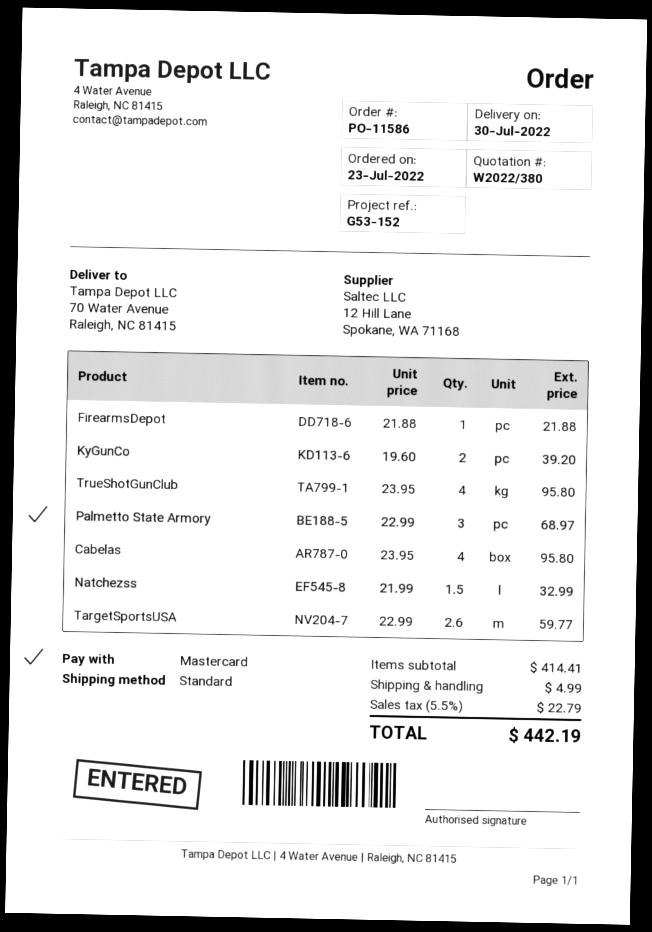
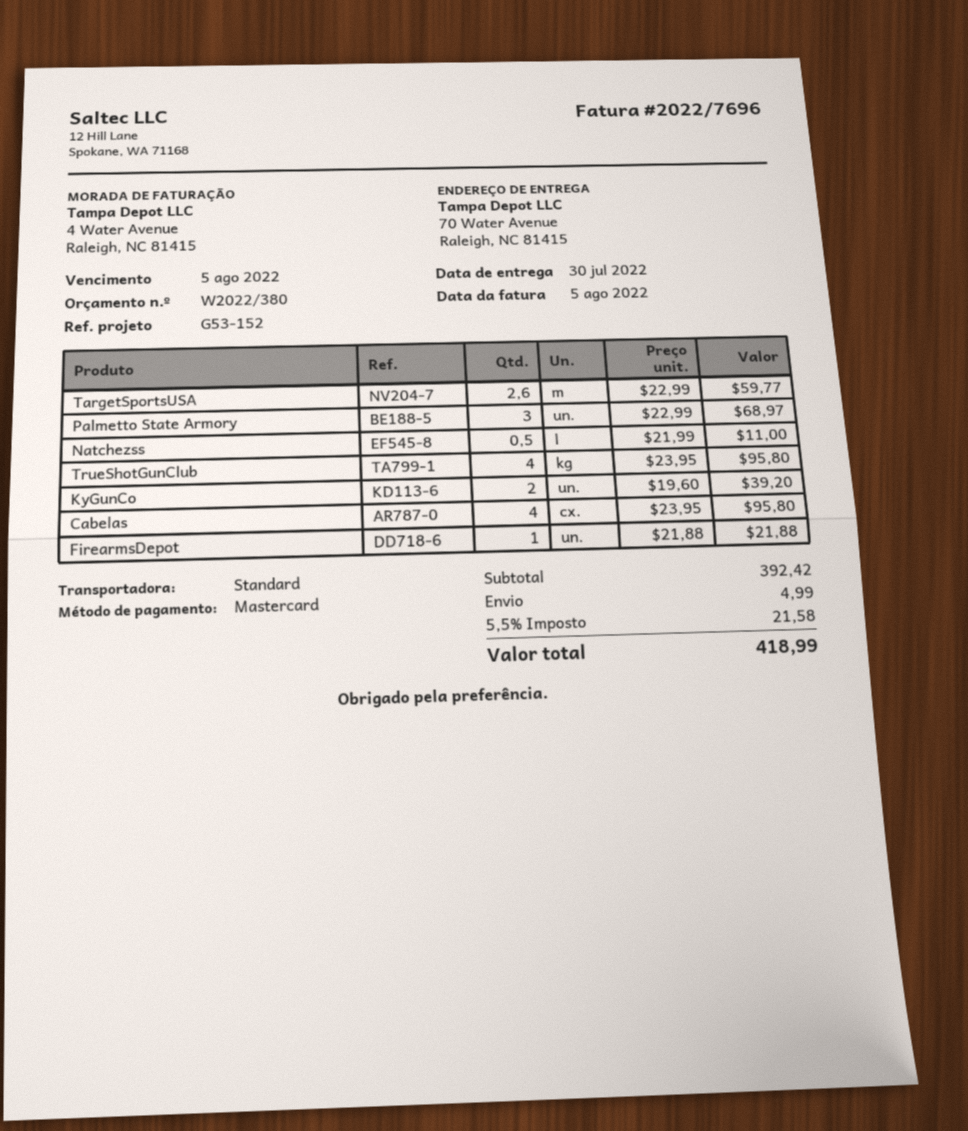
Natchezss: 1.5 x 21.99 = 32.99 -> 0.5 x 21.99 = 11.00
subtotal: 414.41 -> 392.42
tax: 5.5% = 22.79 -> 5.5% = 21.58
total: 442.19 -> 418.99

